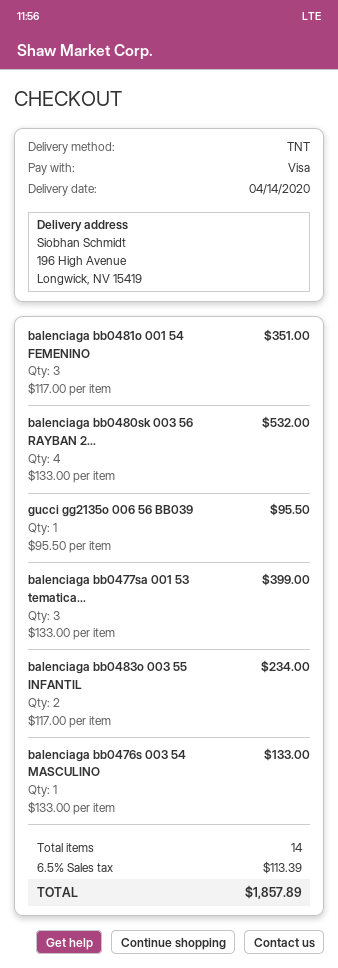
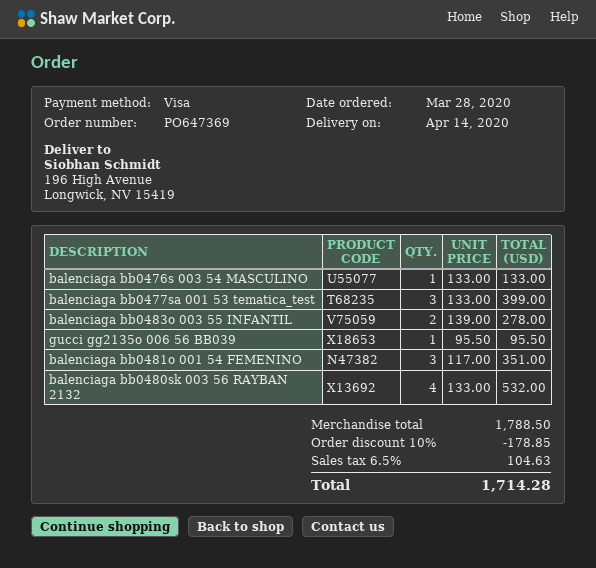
balenciaga bb0483o 003 55 INFANTIL: 2 x 117.00 = 234.00 -> 2 x 139.00 = 278.00
discount: none -> 10% = 178.85
tax: 6.5% = 113.39 -> 6.5% = 104.63
total: 1857.89 -> 1714.28

